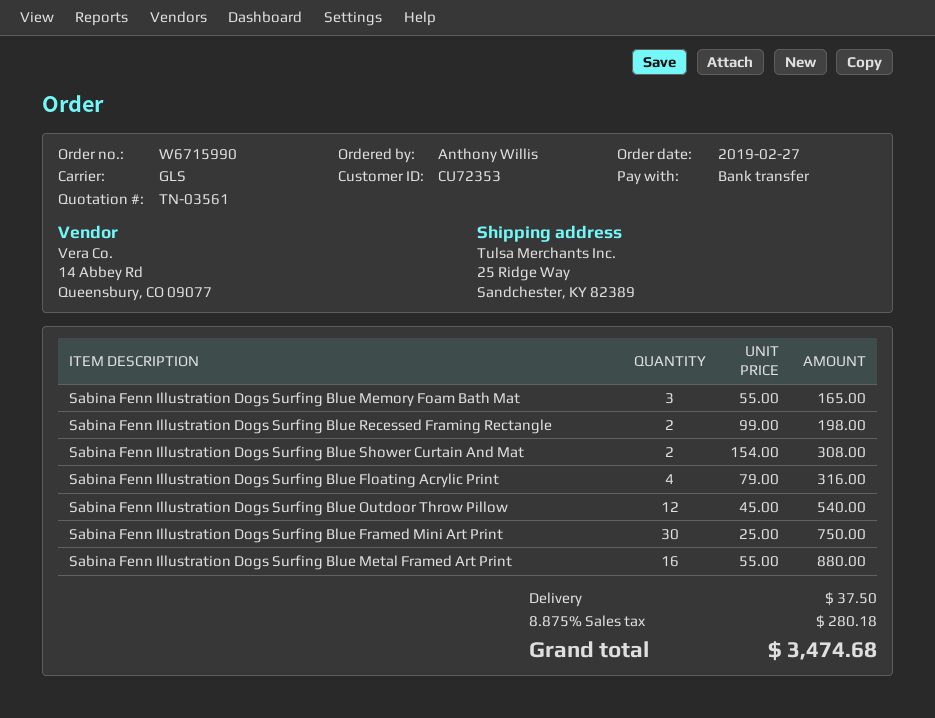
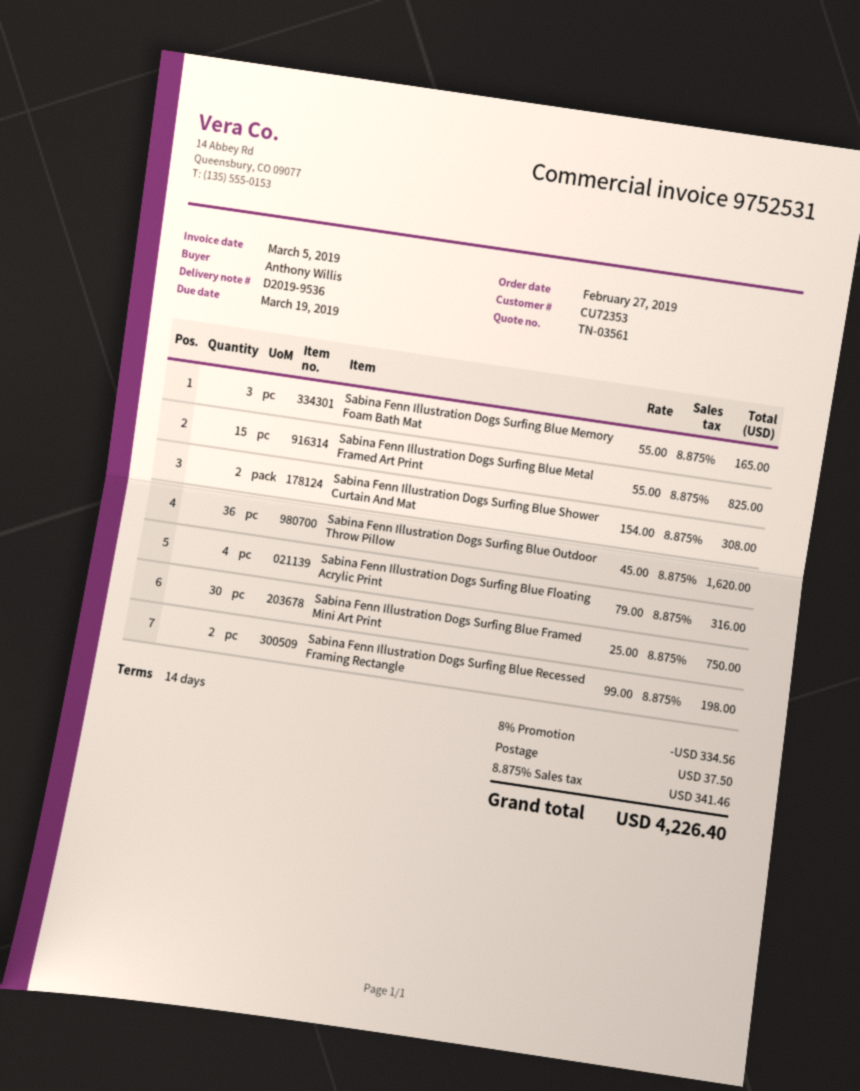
Sabina Fenn Illustration Dogs Surfing Blue Outdoor Throw Pillow: 12 x 45.00 = 540.00 -> 36 x 45.00 = 1620.00
Sabina Fenn Illustration Dogs Surfing Blue Metal Framed Art Print: 16 x 55.00 = 880.00 -> 15 x 55.00 = 825.00
discount: none -> 8% = 334.56
tax: 8.875% = 280.18 -> 8.875% = 341.46
total: 3474.68 -> 4226.40

